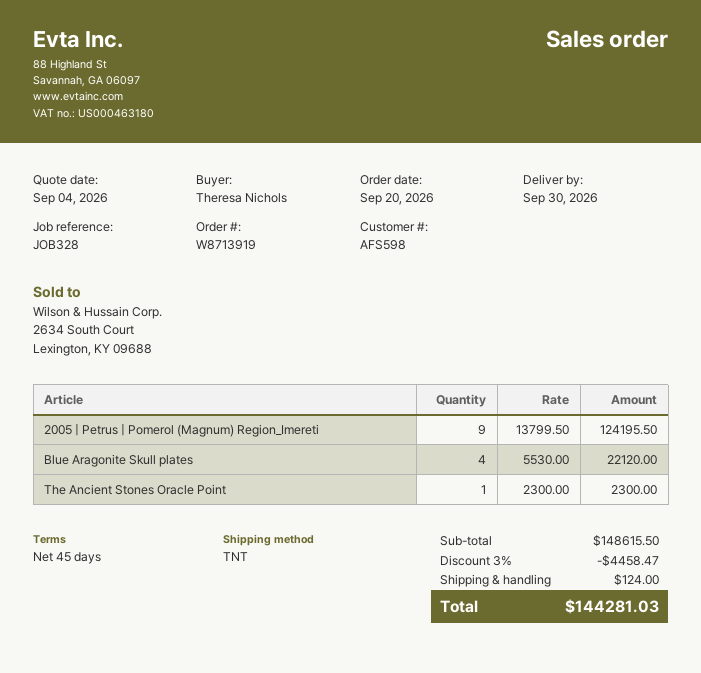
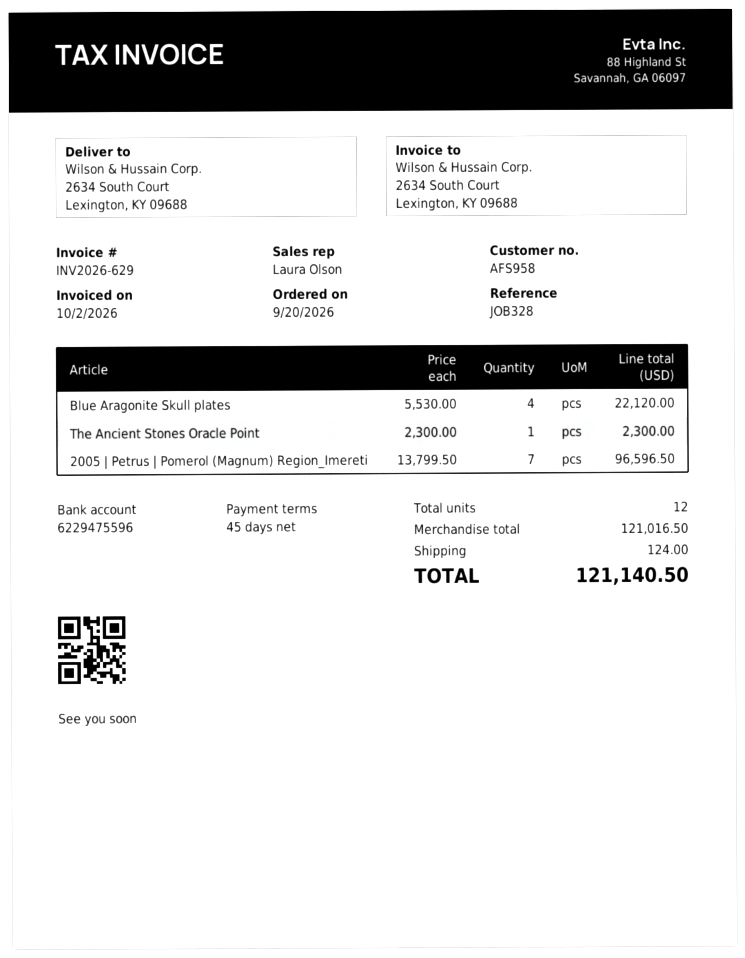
customer number: AFS598 -> AFS958
2005 | Petrus | Pomerol (Magnum) Region_Imereti: 9 x 13799.50 = 124195.50 -> 7 x 13799.50 = 96596.50
subtotal: 148615.50 -> 121016.50
discount: 3% = 4458.47 -> none
total: 144281.03 -> 121140.50

